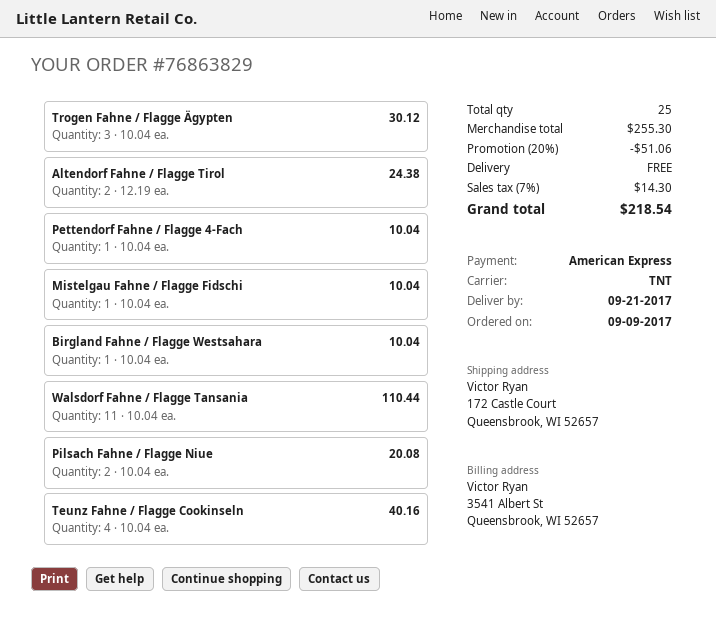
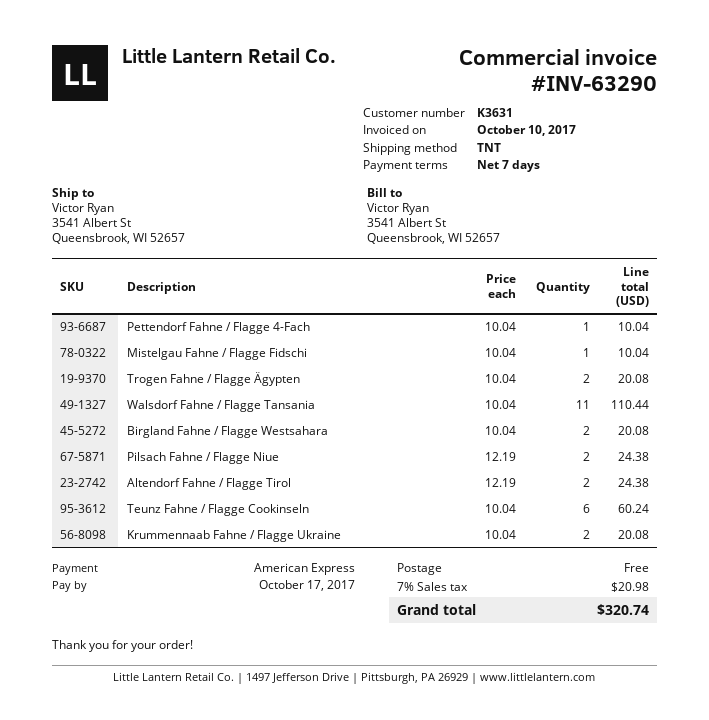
ship to: 172 Castle Court, Queensbrook, WI 52657 -> 3541 Albert St, Queensbrook, WI 52657
Trogen Fahne / Flagge Ägypten: 3 x 10.04 = 30.12 -> 2 x 10.04 = 20.08
Birgland Fahne / Flagge Westsahara: 1 x 10.04 = 10.04 -> 2 x 10.04 = 20.08
Pilsach Fahne / Flagge Niue: 2 x 10.04 = 20.08 -> 2 x 12.19 = 24.38
Teunz Fahne / Flagge Cookinseln: 4 x 10.04 = 40.16 -> 6 x 10.04 = 60.24
Krummennaab Fahne / Flagge Ukraine: none -> 2 x 10.04 = 20.08
discount: 20% = 51.06 -> none
tax: 7% = 14.30 -> 7% = 20.98
total: 218.54 -> 320.74

